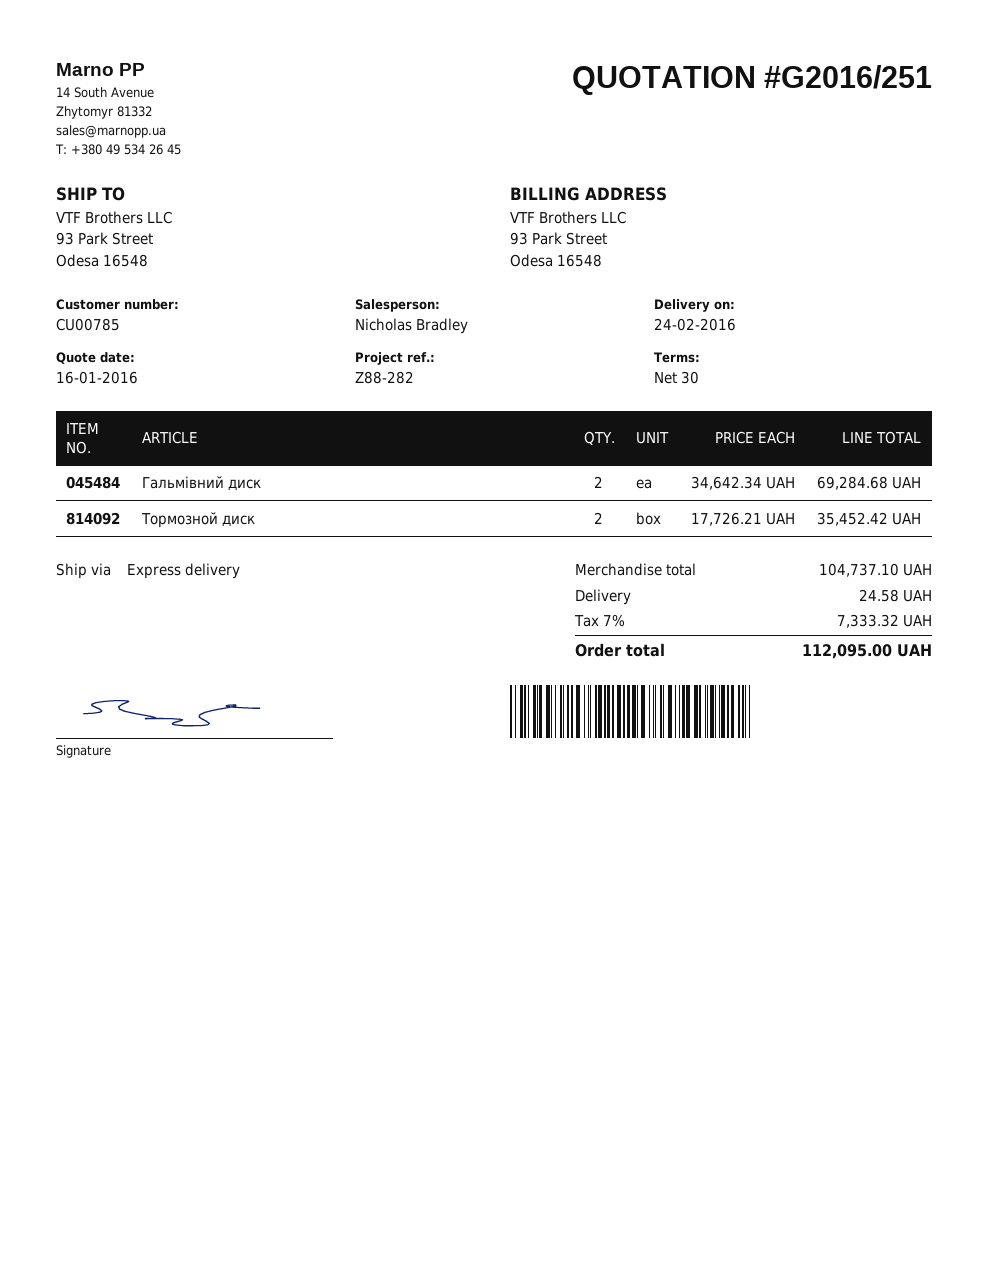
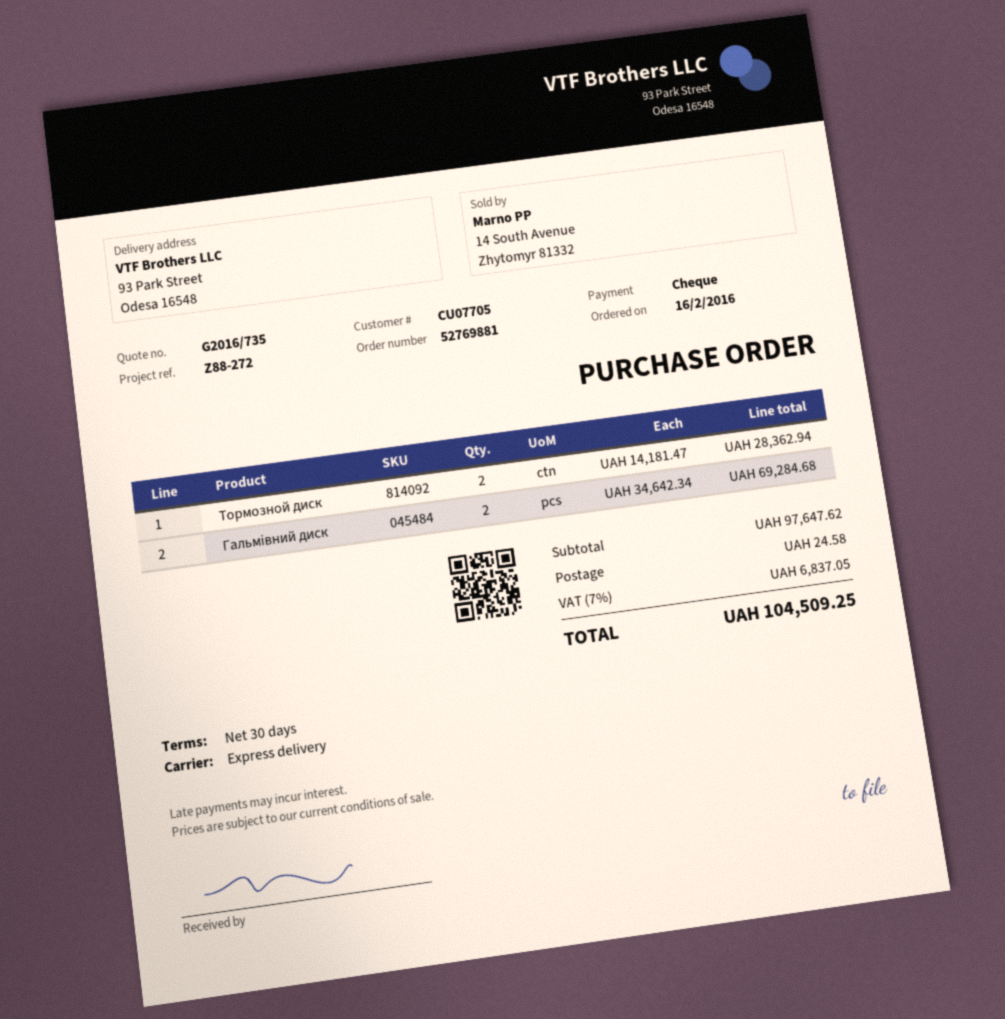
quote number: G2016/251 -> G2016/735
customer number: CU00785 -> CU07705
reference: Z88-282 -> Z88-272
Тормозной диск: 2 x 17726.21 = 35452.42 -> 2 x 14181.47 = 28362.94
subtotal: 104737.10 -> 97647.62
tax: 7% = 7333.32 -> 7% = 6837.05
total: 112095.00 -> 104509.25

